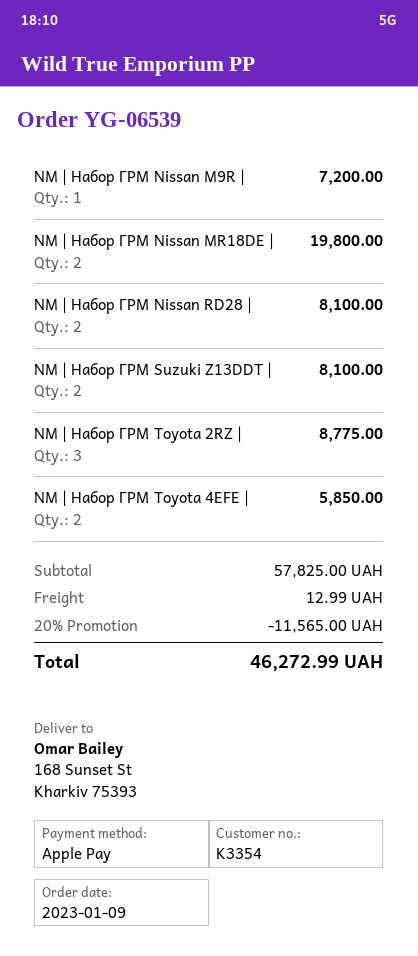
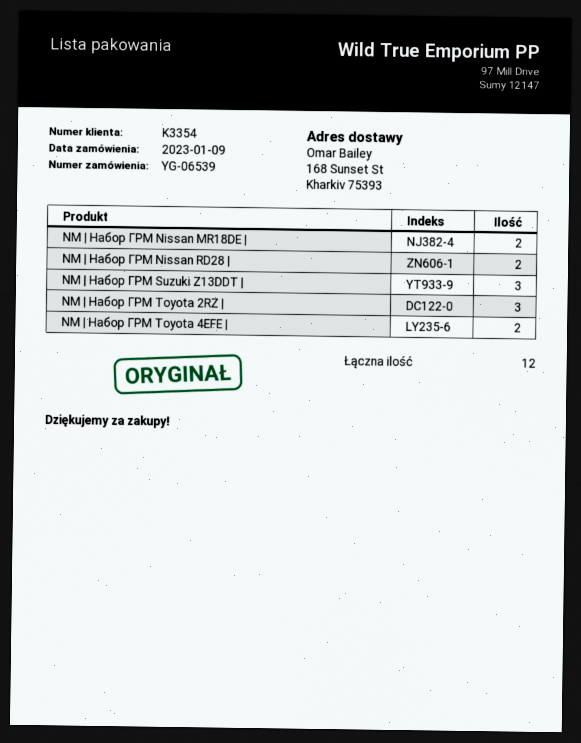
NM | Набор ГРМ Nissan M9R |: 1 -> none
NM | Набор ГРМ Suzuki Z13DDT |: 2 -> 3

